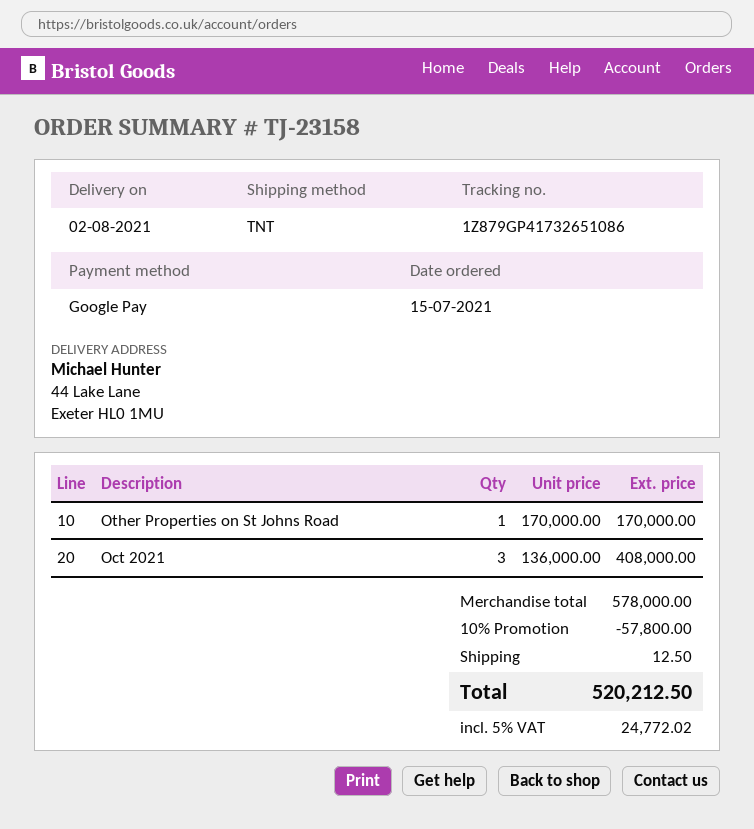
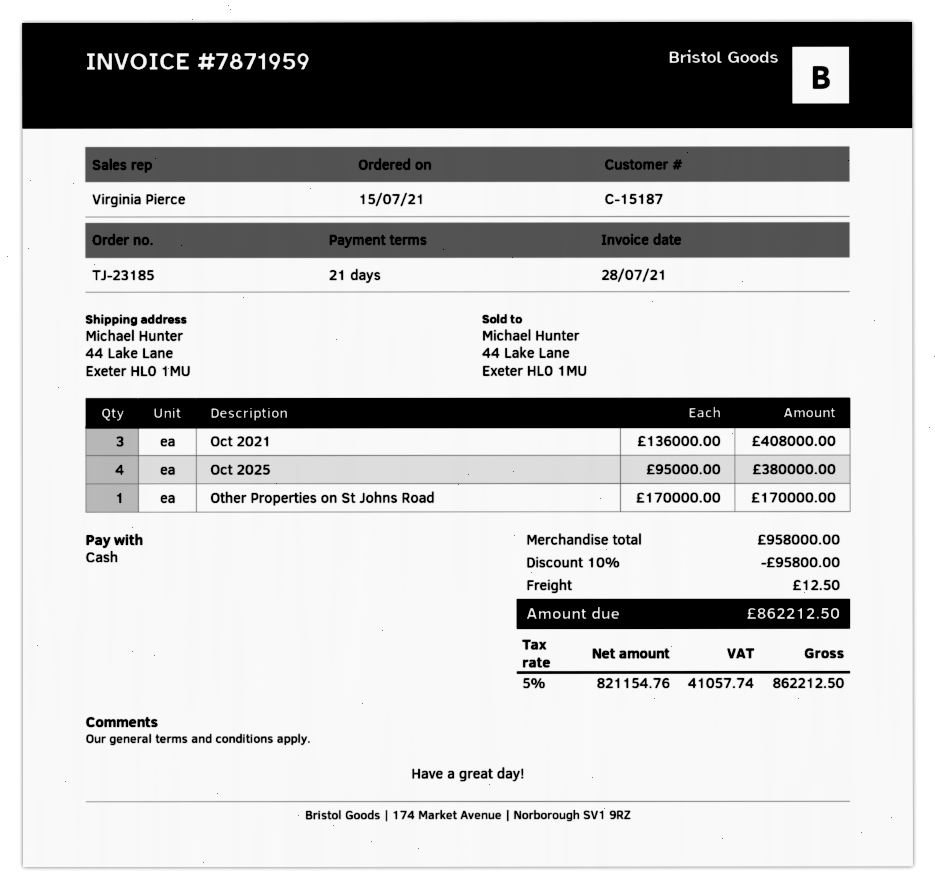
order number: TJ-23158 -> TJ-23185
payment method: Google Pay -> cash
Oct 2025: none -> 4 x 95000.00 = 380000.00
subtotal: 578000.00 -> 958000.00
discount: 10% = 57800.00 -> 10% = 95800.00
tax: 5% = 24772.02 -> 5% = 41057.74
total: 520212.50 -> 862212.50

